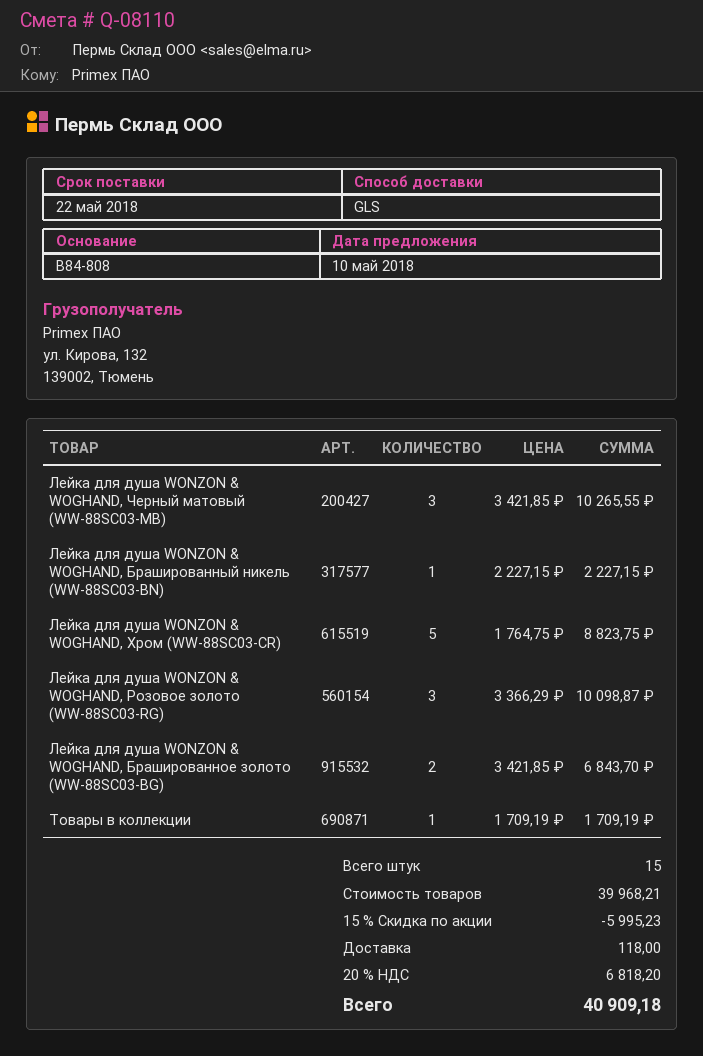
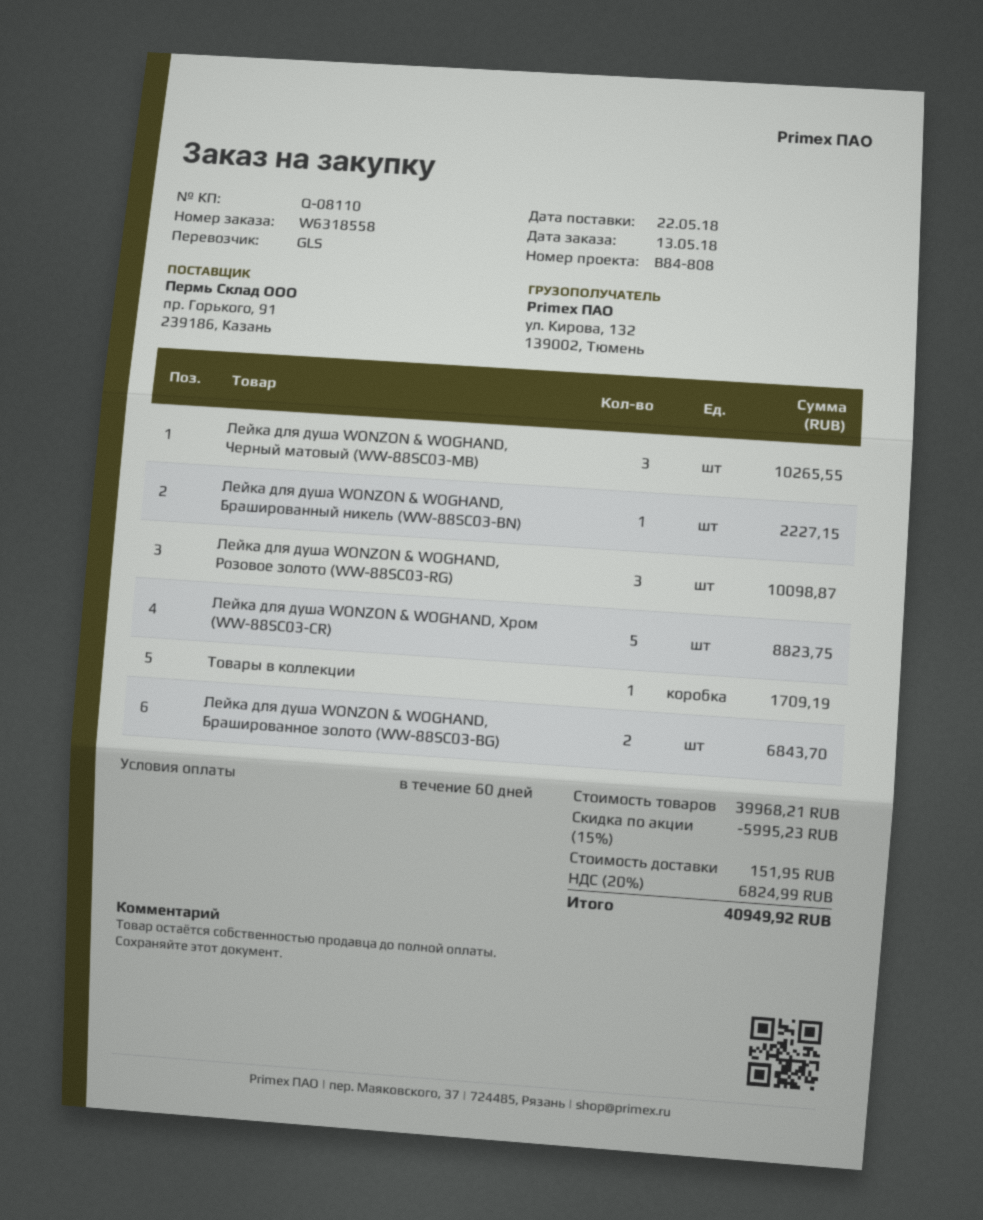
shipping: 118.00 -> 151.95
tax: 20% = 6818.20 -> 20% = 6824.99
total: 40909.18 -> 40949.92

